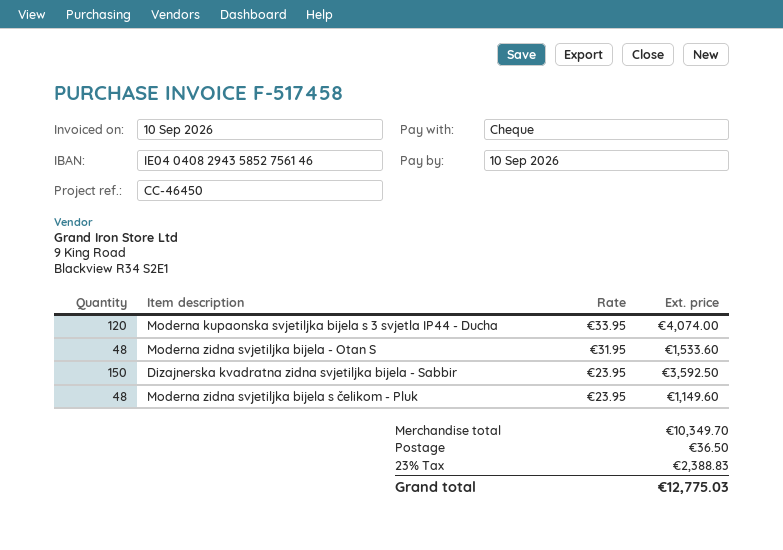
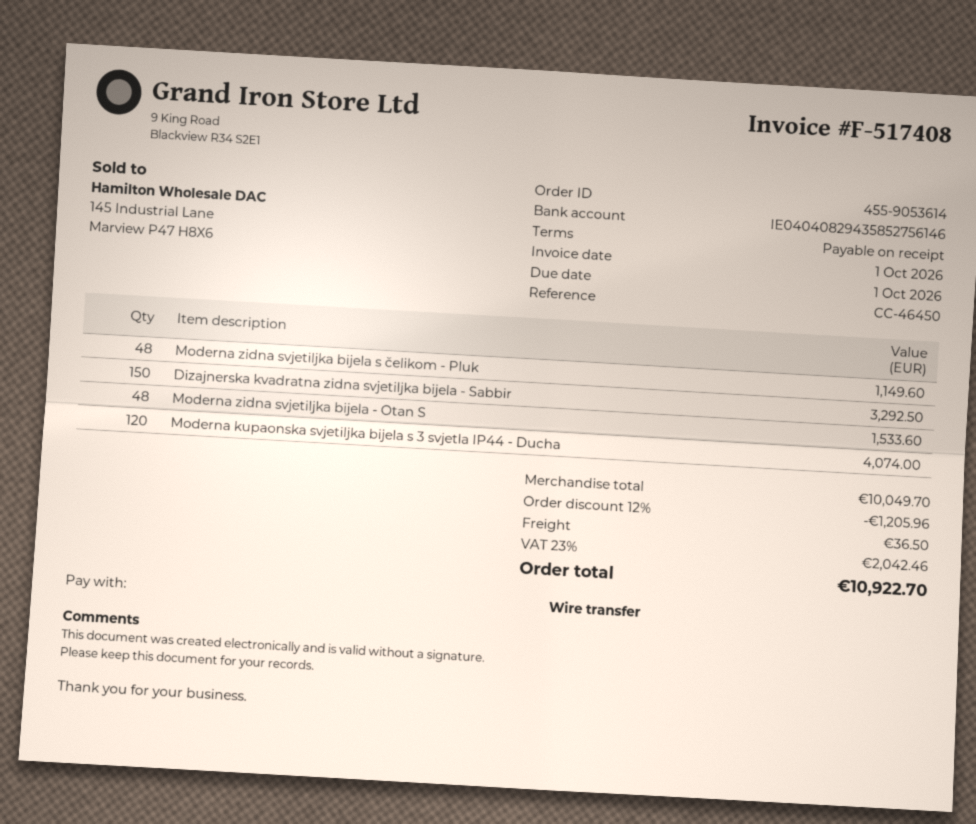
invoice number: F-517458 -> F-517408
invoice date: 2026-09-10 -> 2026-10-01
due date: 2026-09-10 -> 2026-10-01
payment method: cheque -> bank transfer
Dizajnerska kvadratna zidna svjetiljka bijela - Sabbir: 150 for 3592.50 -> 150 for 3292.50
subtotal: 10349.70 -> 10049.70
discount: none -> 12% = 1205.96
tax: 23% = 2388.83 -> 23% = 2042.46
total: 12775.03 -> 10922.70

